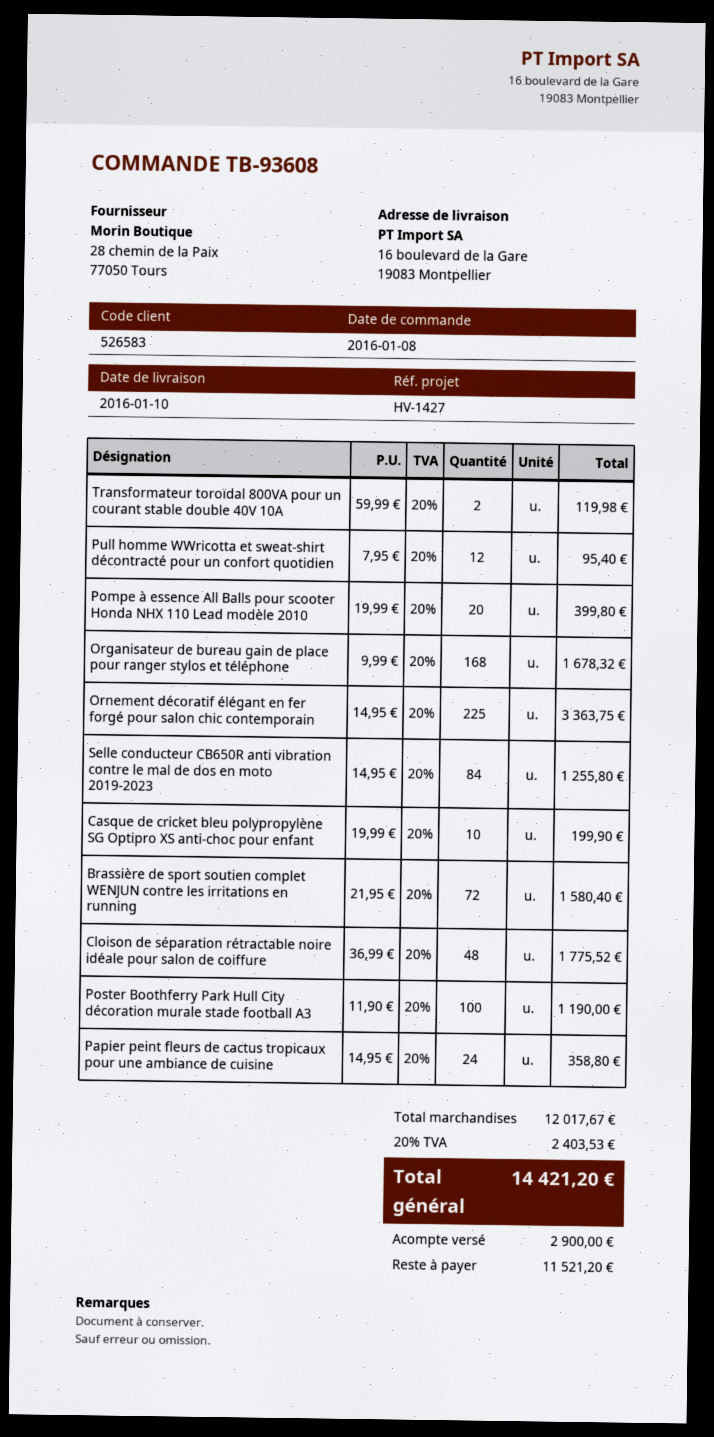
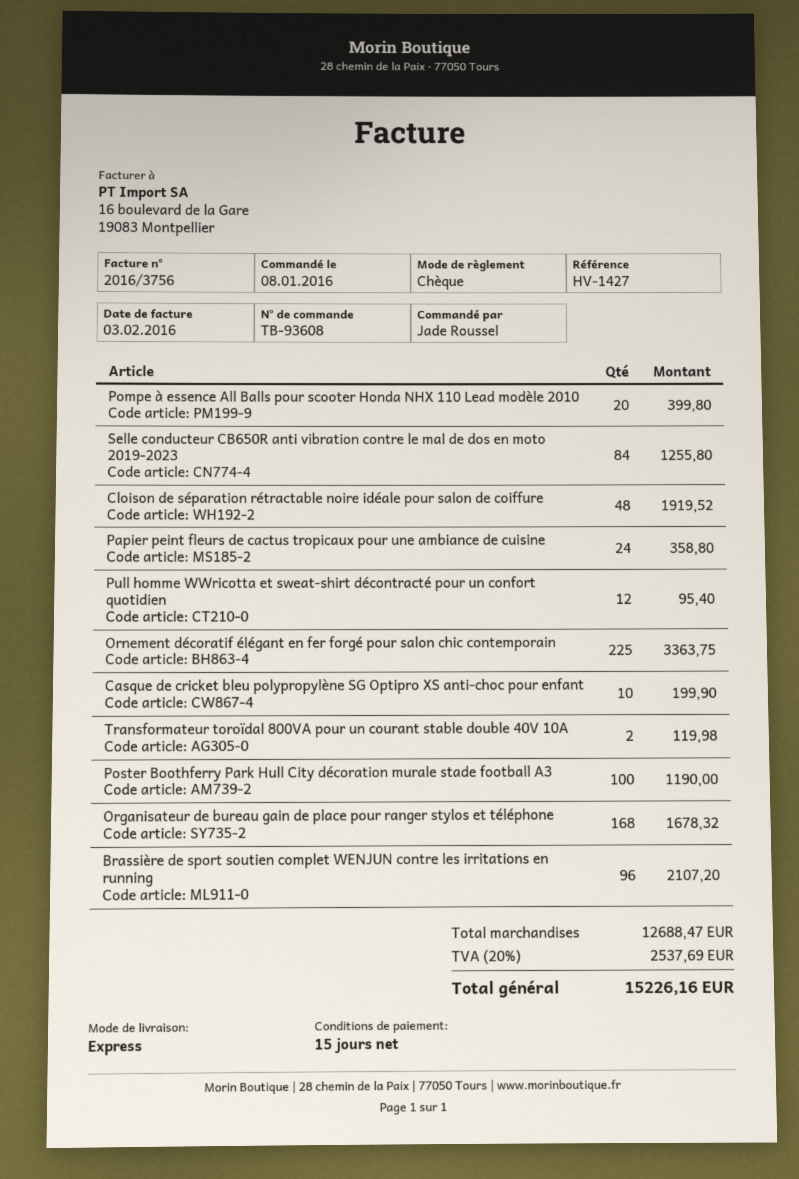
Brassière de sport soutien complet WENJUN contre les irritations en running: 72 for 1580.40 -> 96 for 2107.20
Cloison de séparation rétractable noire idéale pour salon de coiffure: 48 for 1775.52 -> 48 for 1919.52
subtotal: 12017.67 -> 12688.47
tax: 20% = 2403.53 -> 20% = 2537.69
total: 14421.20 -> 15226.16

